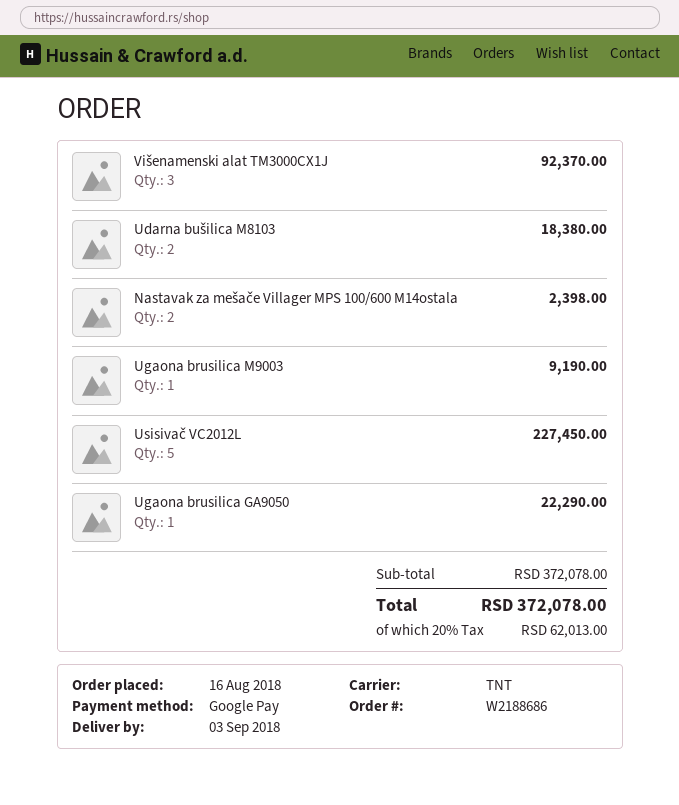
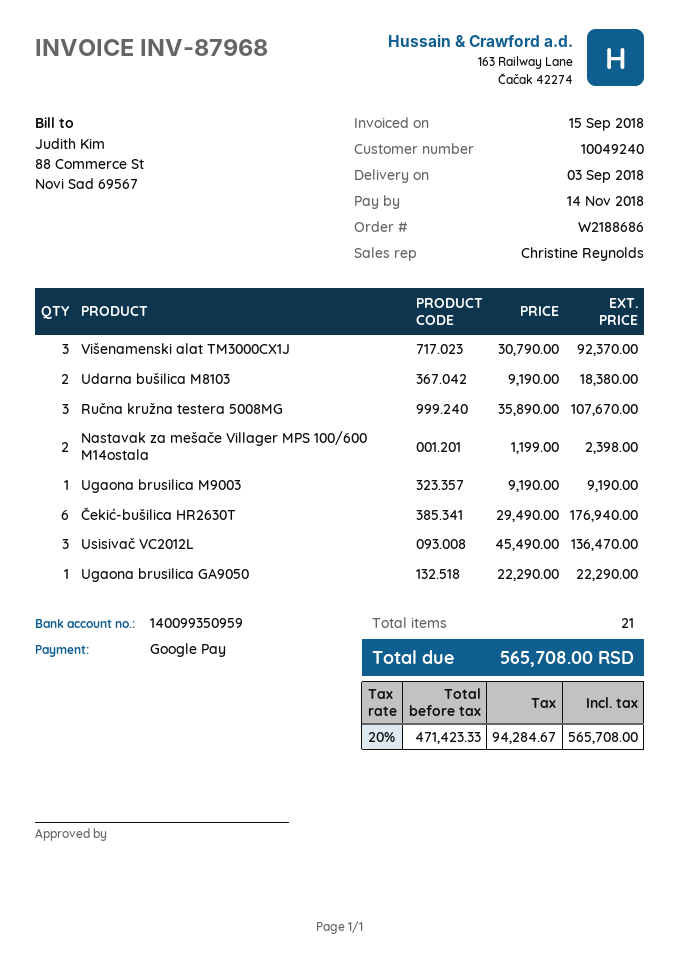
Usisivač VC2012L: 5 for 227450.00 -> 3 for 136470.00
Ručna kružna testera 5008MG: none -> 3 for 107670.00
Čekić-bušilica HR2630T: none -> 6 for 176940.00
tax: 20% = 62013.00 -> 20% = 94284.67
total: 372078.00 -> 565708.00

